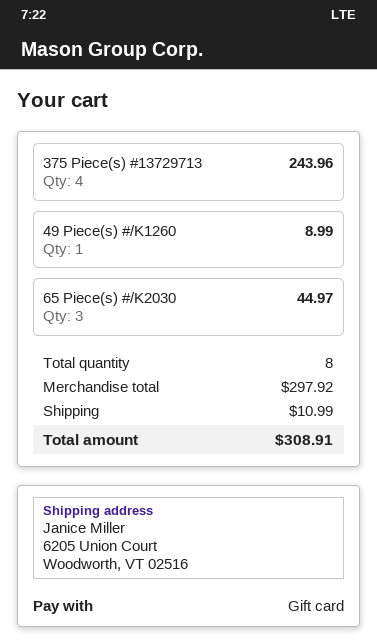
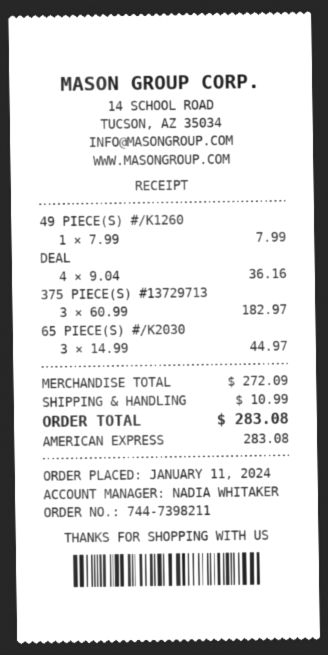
payment method: gift card -> American Express
375 Piece(s) #13729713: 4 for 243.96 -> 3 for 182.97
49 Piece(s) #/K1260: 1 for 8.99 -> 1 for 7.99
DEAL: none -> 4 for 36.16
subtotal: 297.92 -> 272.09
total: 308.91 -> 283.08

